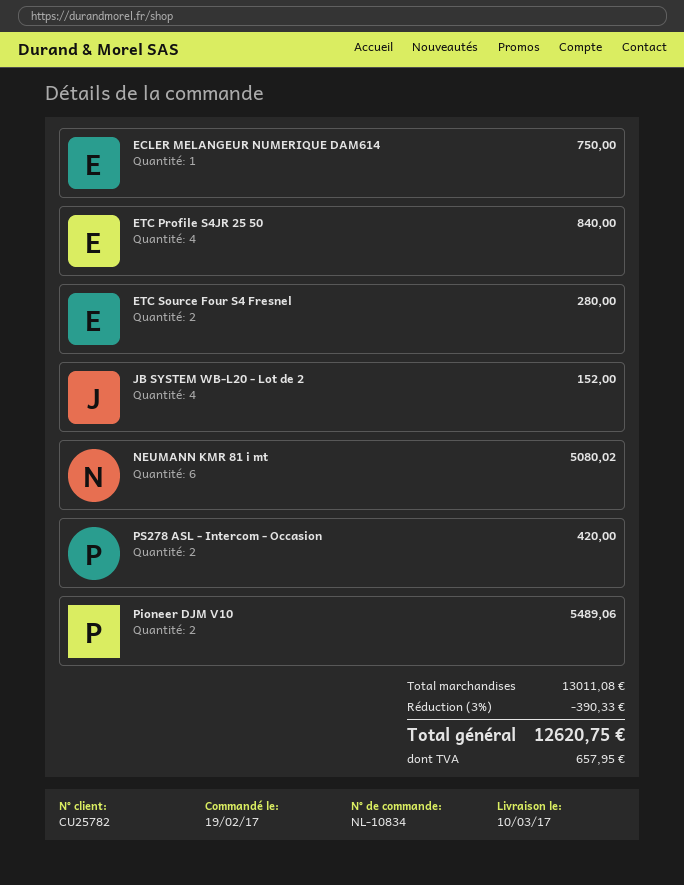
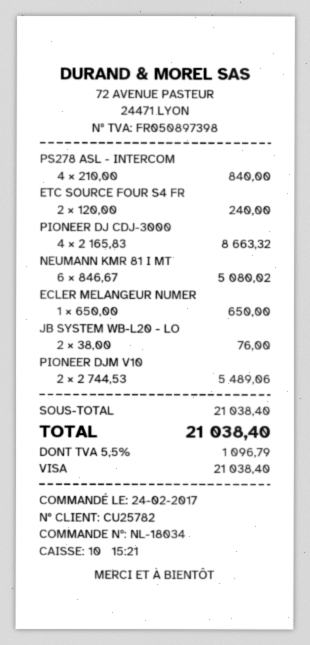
order number: NL-10834 -> NL-18034
order date: 2017-02-19 -> 2017-02-24
ECLER MELANGEUR NUMERIQUE DAM614: 1 for 750.00 -> 1 for 650.00
ETC Profile S4JR 25 50: 4 for 840.00 -> none
ETC Source Four S4 Fresnel: 2 for 280.00 -> 2 for 240.00
JB SYSTEM WB-L20 - Lot de 2: 4 for 152.00 -> 2 for 76.00
PS278 ASL - Intercom - Occasion: 2 for 420.00 -> 4 for 840.00
PIONEER DJ CDJ-3000: none -> 4 for 8663.32
subtotal: 13011.08 -> 21038.40
discount: 3% = 390.33 -> none
tax: 657.95 -> 1096.79
total: 12620.75 -> 21038.40

